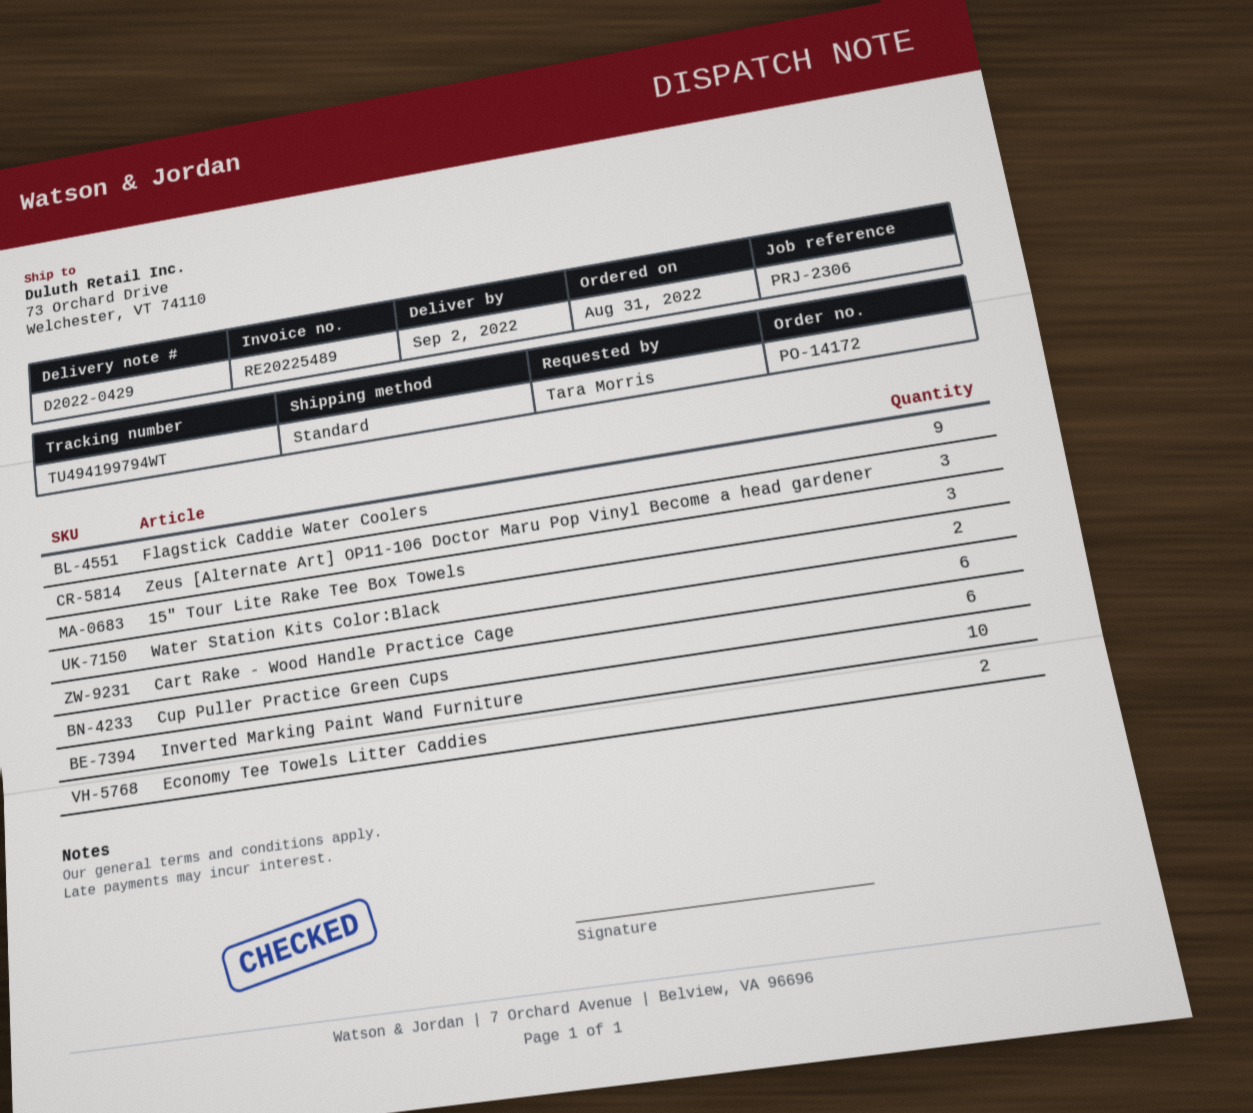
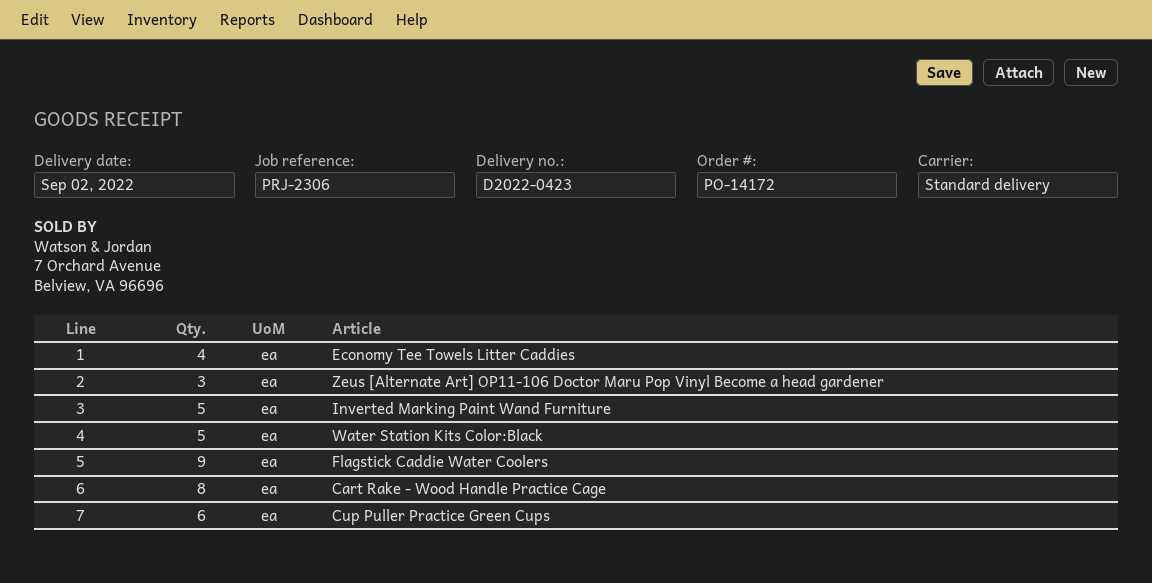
delivery note number: D2022-0429 -> D2022-0423
15" Tour Lite Rake Tee Box Towels: 3 -> none
Water Station Kits Color:Black: 2 -> 5
Cart Rake - Wood Handle Practice Cage: 6 -> 8
Inverted Marking Paint Wand Furniture: 10 -> 5
Economy Tee Towels Litter Caddies: 2 -> 4

